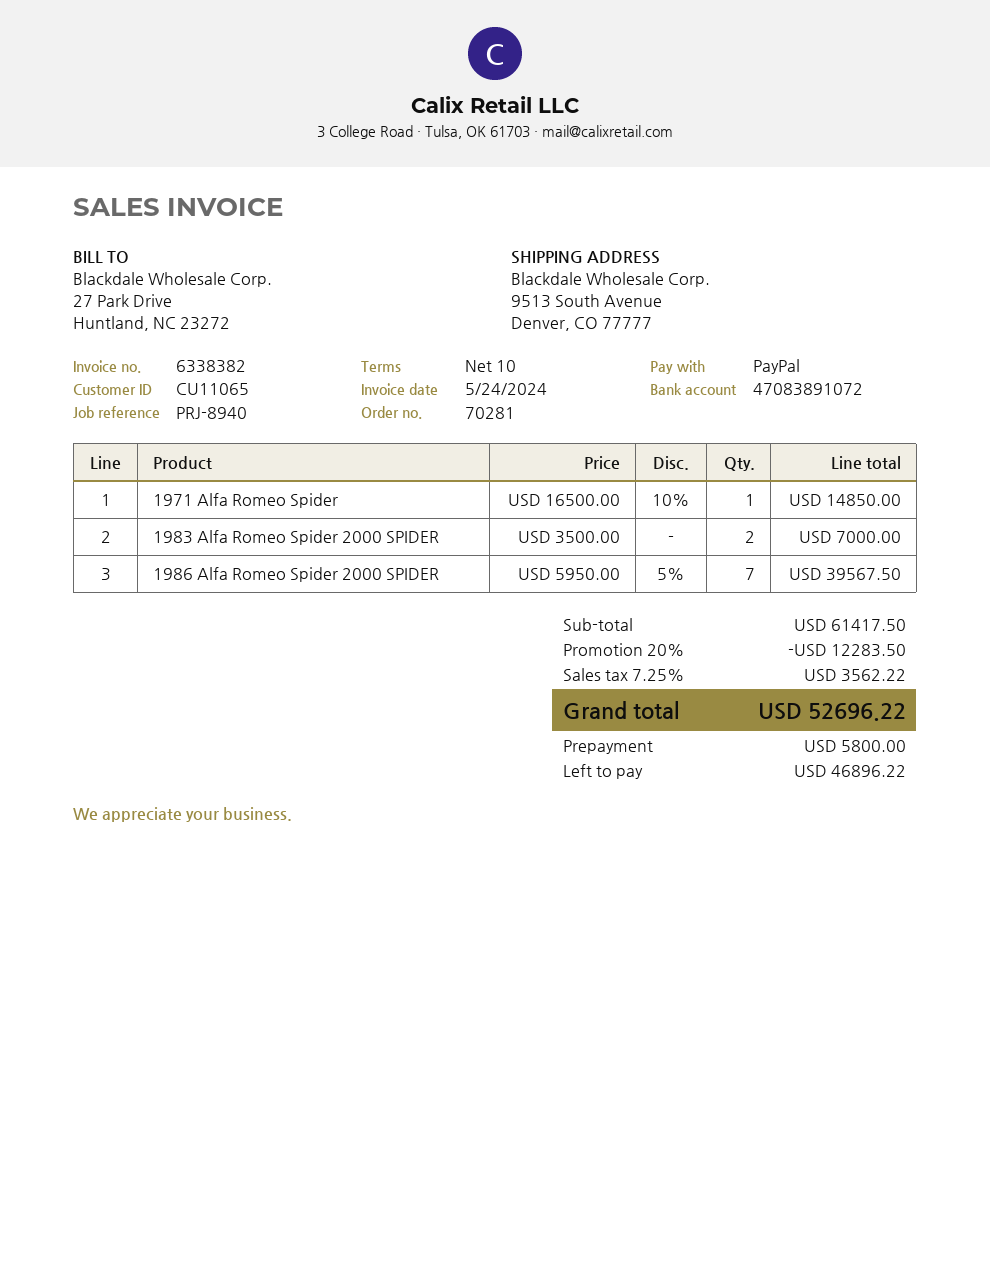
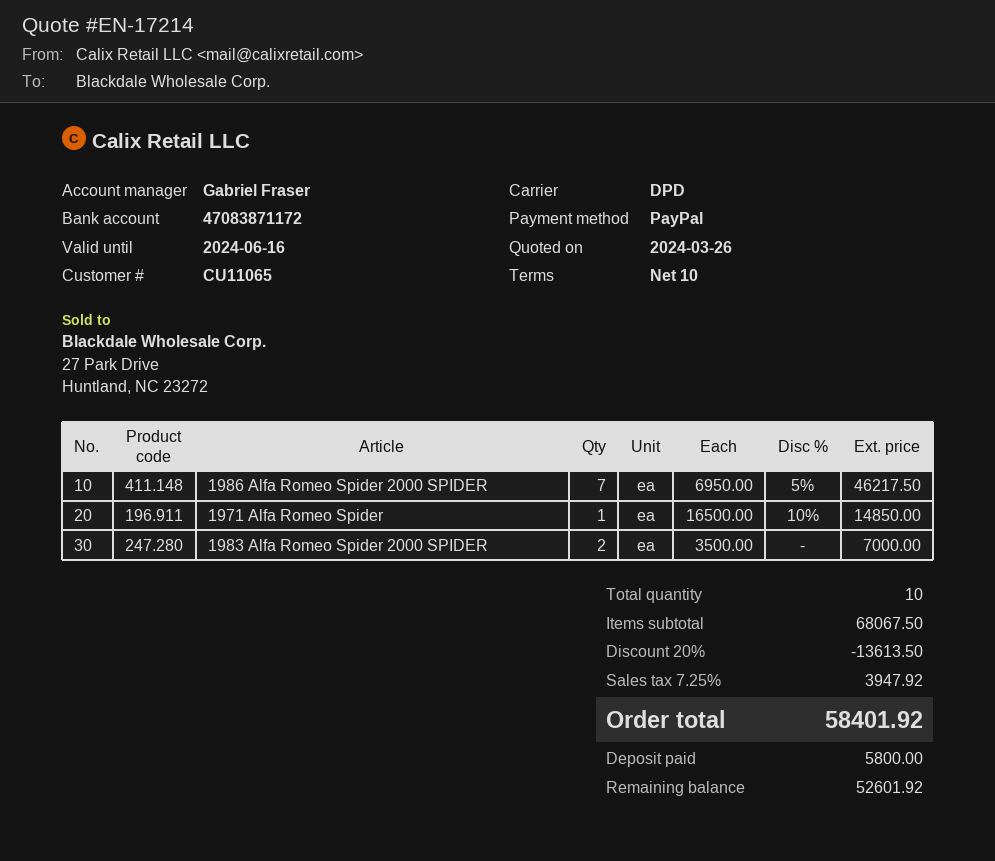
bank account: 47083891072 -> 47083871172
1986 Alfa Romeo Spider 2000 SPIDER: 7 x 5950.00 - 5% = 39567.50 -> 7 x 6950.00 - 5% = 46217.50
subtotal: 61417.50 -> 68067.50
discount: 20% = 12283.50 -> 20% = 13613.50
tax: 7.25% = 3562.22 -> 7.25% = 3947.92
total: 52696.22 -> 58401.92
balance: 46896.22 -> 52601.92

